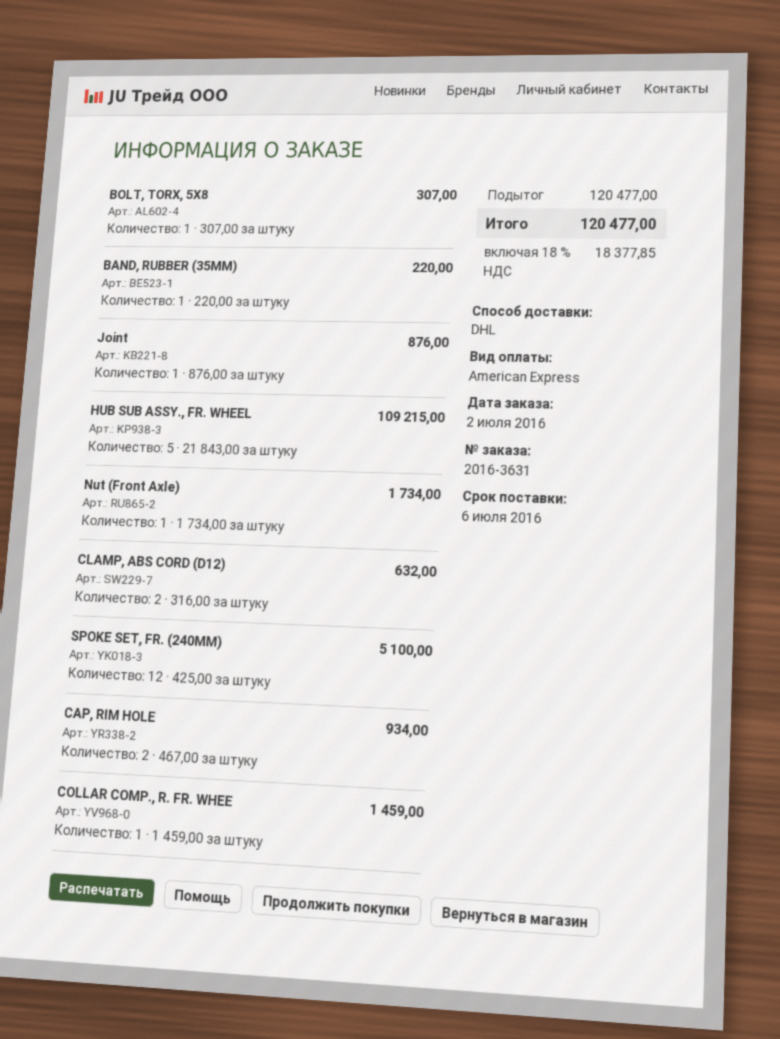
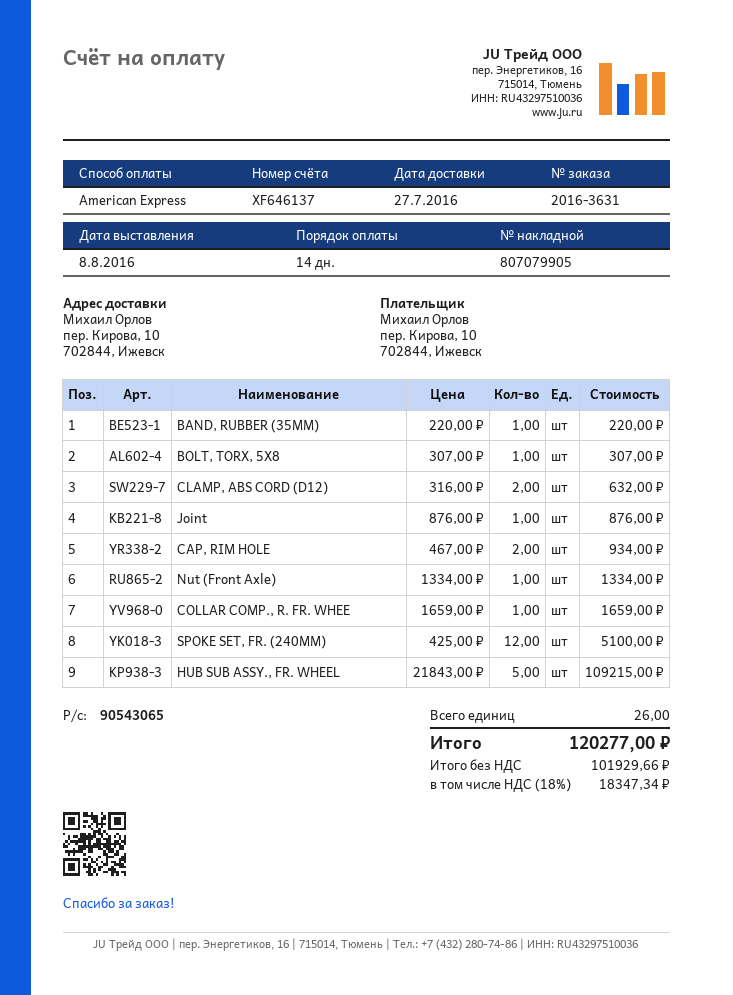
delivery date: 2016-07-06 -> 2016-07-27
Nut (Front Axle): 1 x 1734.00 = 1734.00 -> 1 x 1334.00 = 1334.00
COLLAR COMP., R. FR. WHEE: 1 x 1459.00 = 1459.00 -> 1 x 1659.00 = 1659.00
tax: 18% = 18377.85 -> 18% = 18347.34
total: 120477.00 -> 120277.00

